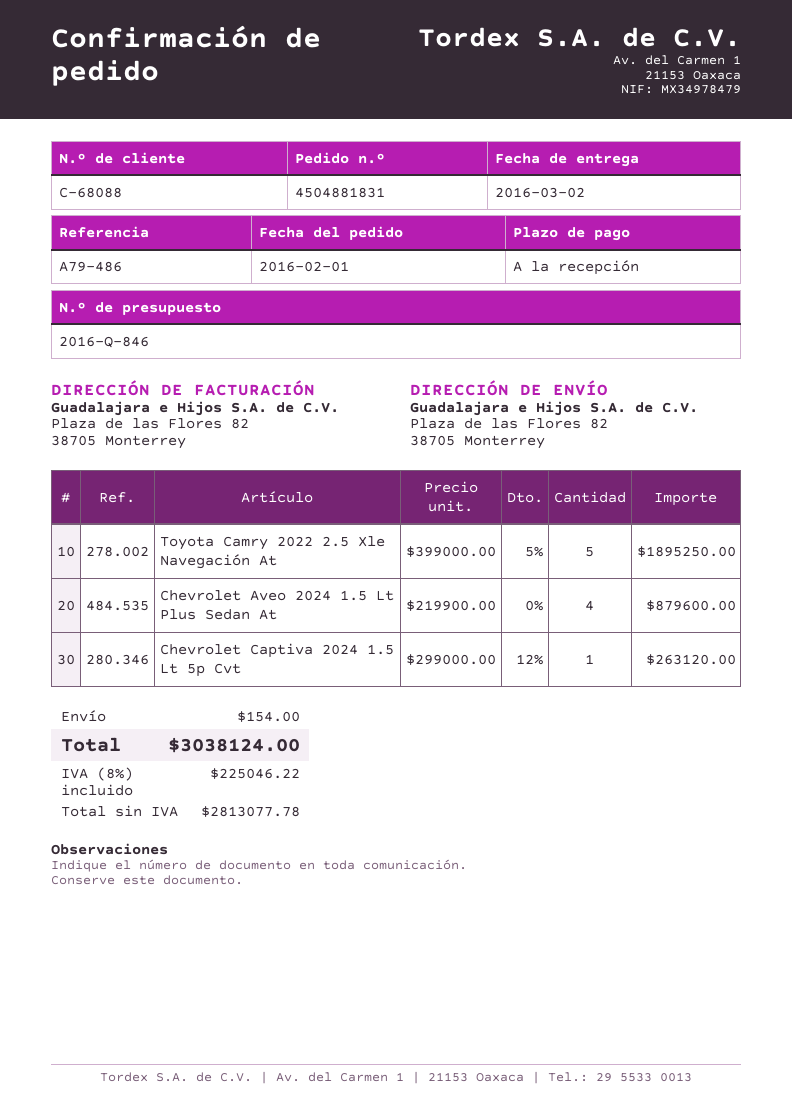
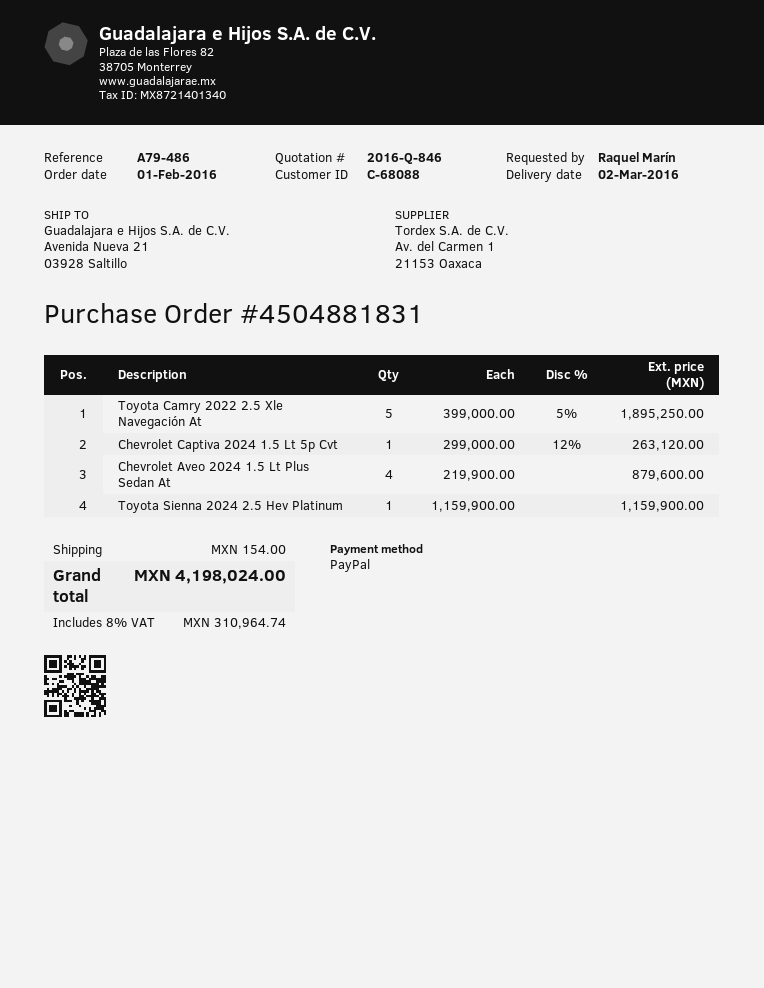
ship to: Plaza de las Flores 82, 38705 Monterrey -> Avenida Nueva 21, 03928 Saltillo
Toyota Sienna 2024 2.5 Hev Platinum: none -> 1 x 1159900.00 = 1159900.00
tax: 8% = 225046.22 -> 8% = 310964.74
total: 3038124.00 -> 4198024.00

